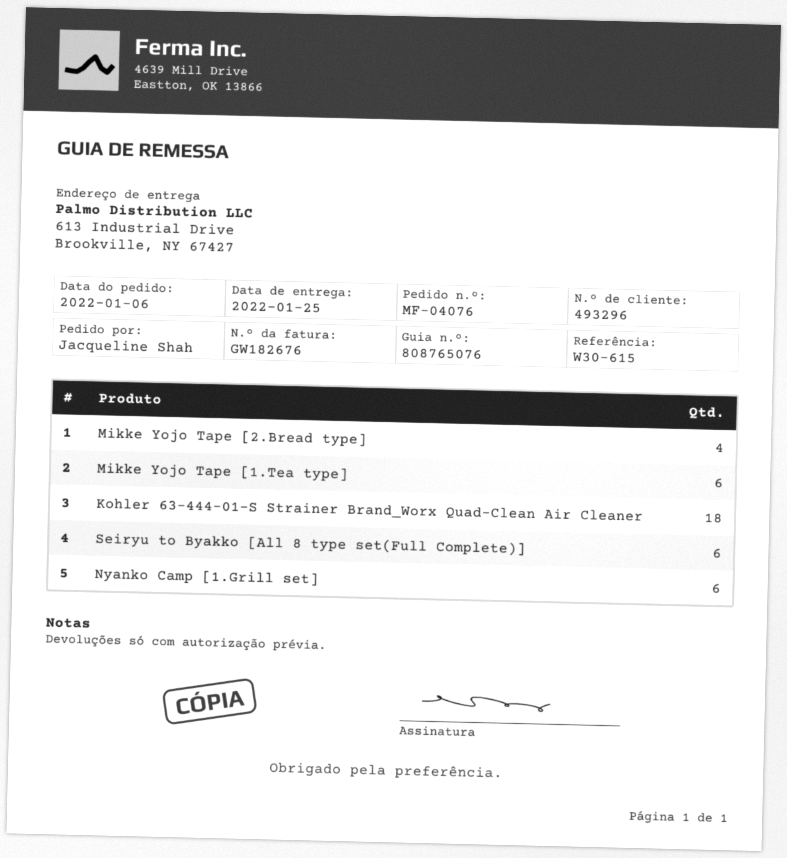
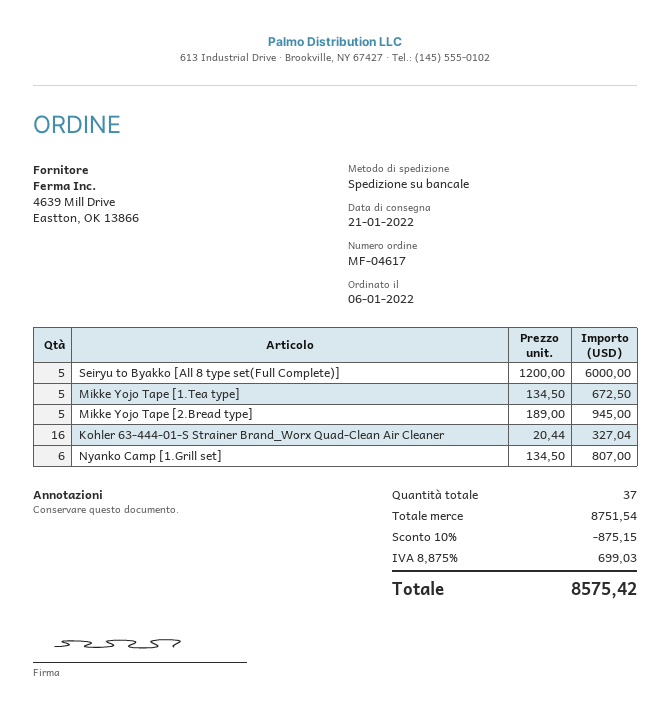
order number: MF-04076 -> MF-04617
delivery date: 2022-01-25 -> 2022-01-21
Mikke Yojo Tape [2.Bread type]: 4 -> 5
Mikke Yojo Tape [1.Tea type]: 6 -> 5
Kohler 63-444-01-S Strainer Brand_Worx Quad-Clean Air Cleaner: 18 -> 16
Seiryu to Byakko [All 8 type set(Full Complete)]: 6 -> 5

